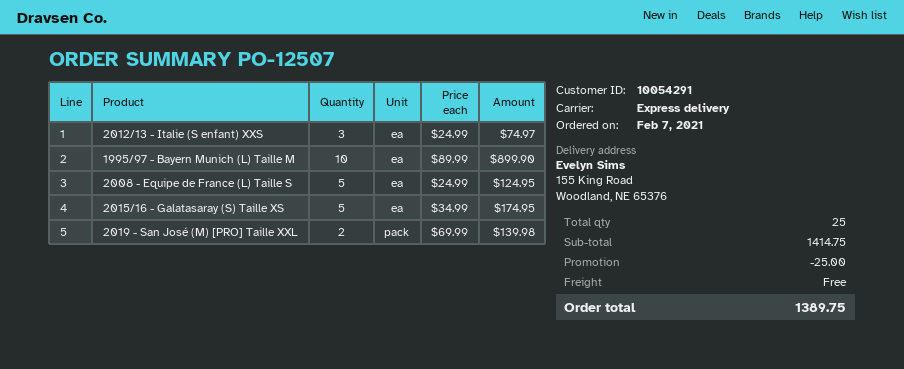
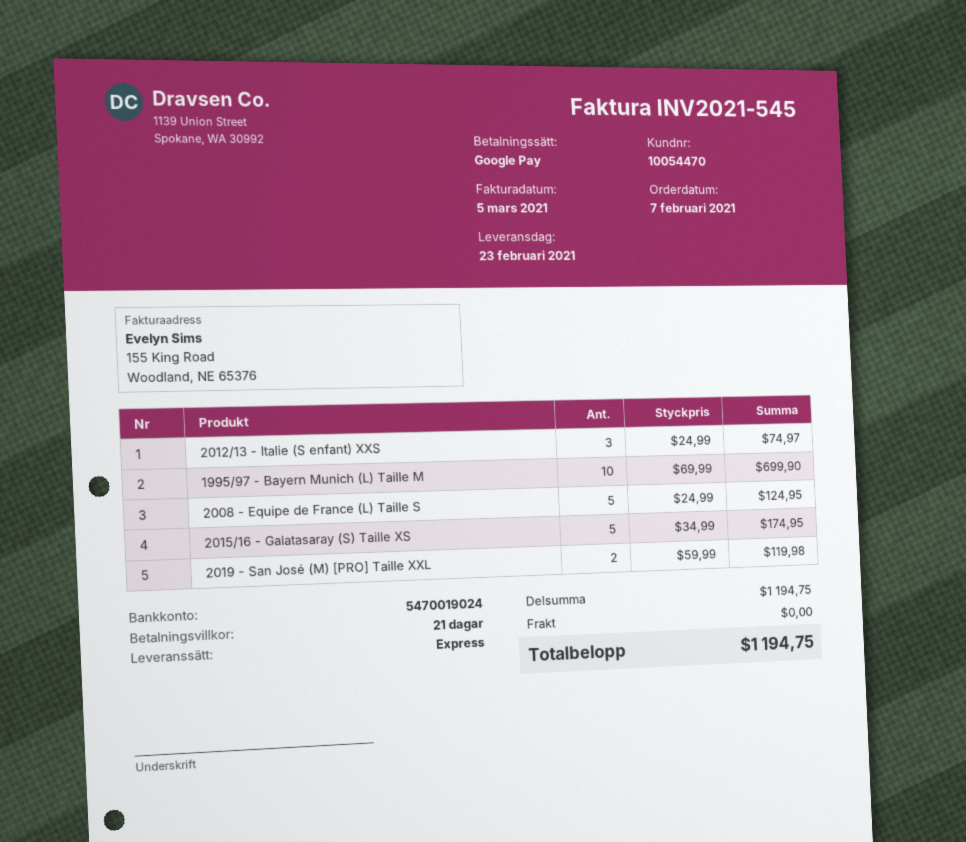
customer number: 10054291 -> 10054470
1995/97 - Bayern Munich (L) Taille M: 10 x 89.99 = 899.90 -> 10 x 69.99 = 699.90
2019 - San José (M) [PRO] Taille XXL: 2 x 69.99 = 139.98 -> 2 x 59.99 = 119.98
subtotal: 1414.75 -> 1194.75
discount: 25.00 -> none
total: 1389.75 -> 1194.75

